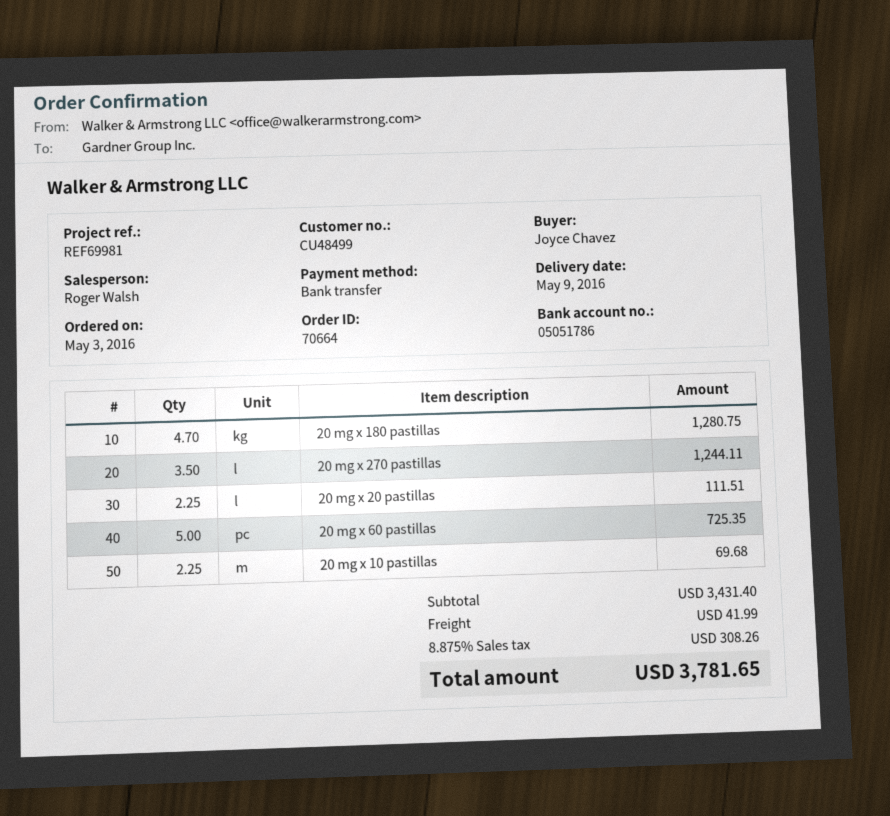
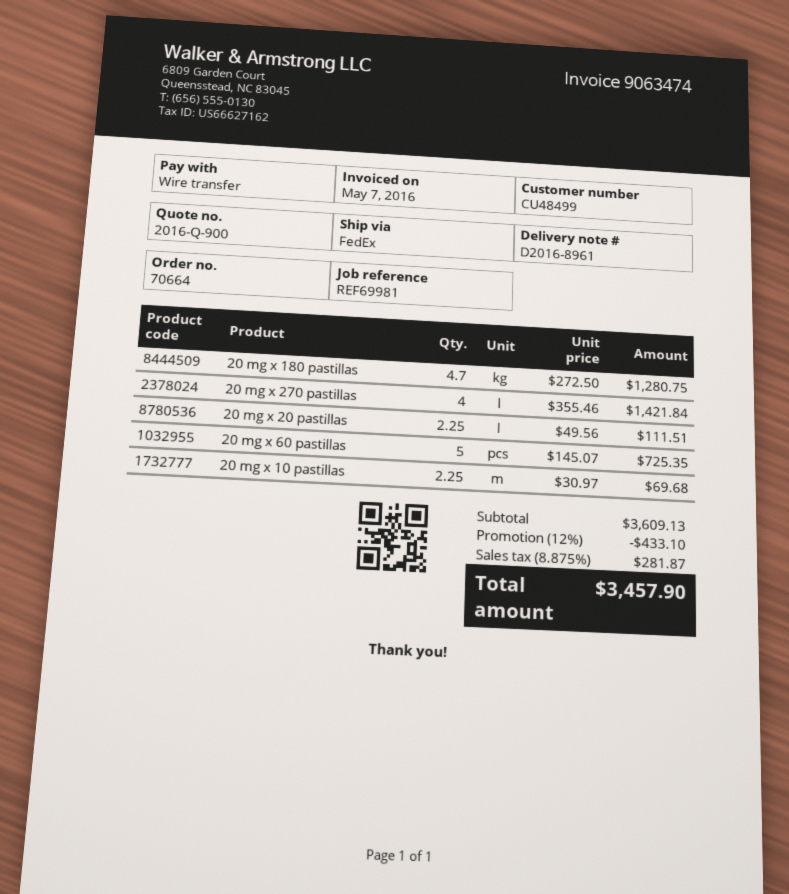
20 mg x 270 pastillas: 3.5 for 1244.11 -> 4 for 1421.84
subtotal: 3431.40 -> 3609.13
discount: none -> 12% = 433.10
shipping: 41.99 -> none
tax: 8.875% = 308.26 -> 8.875% = 281.87
total: 3781.65 -> 3457.90

